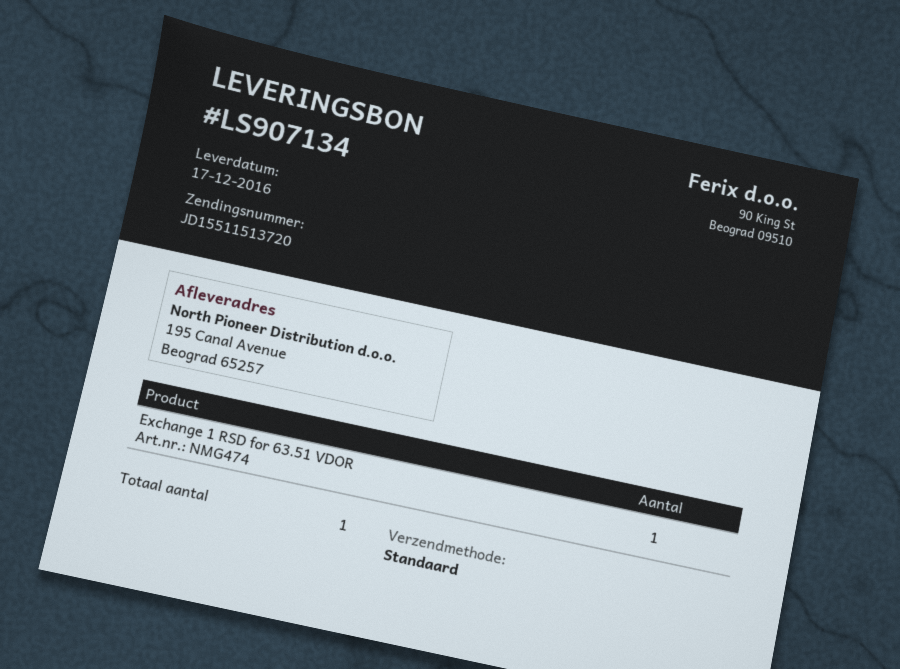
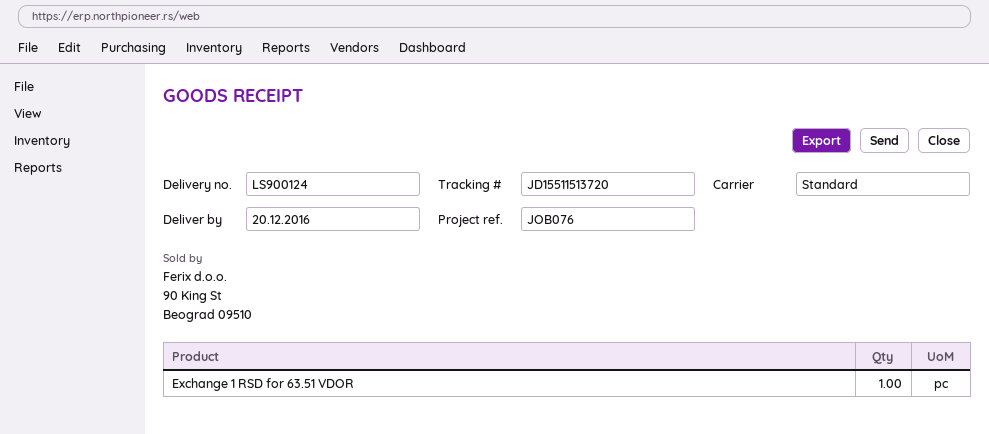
delivery note number: LS907134 -> LS900124
delivery date: 2016-12-17 -> 2016-12-20

